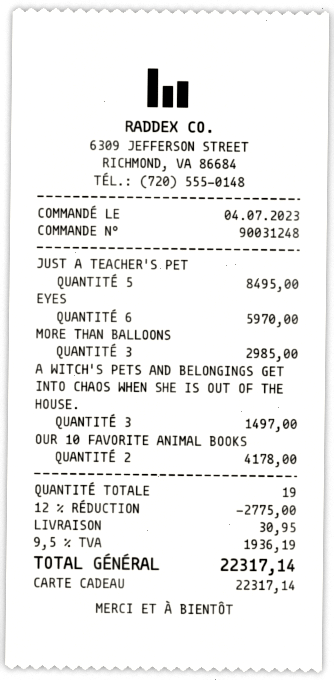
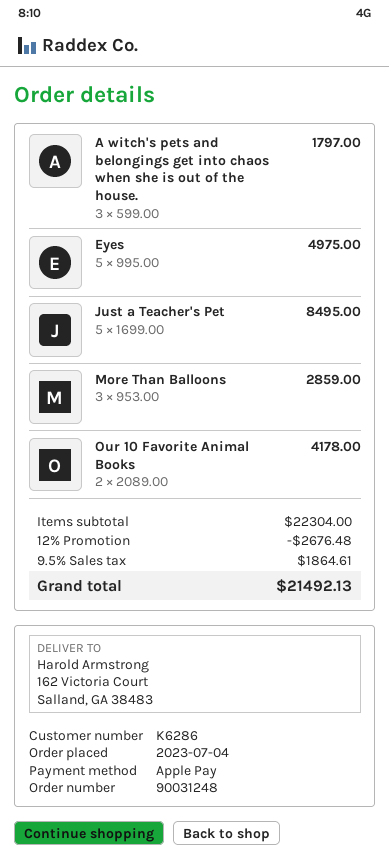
payment method: gift card -> Apple Pay
EYES: 6 for 5970.00 -> 5 for 4975.00
MORE THAN BALLOONS: 3 for 2985.00 -> 3 for 2859.00
A WITCH'S PETS AND BELONGINGS GET INTO CHAOS WHEN SHE IS OUT OF THE HOUSE.: 3 for 1497.00 -> 3 for 1797.00
discount: 12% = 2775.00 -> 12% = 2676.48
shipping: 30.95 -> none
tax: 9.5% = 1936.19 -> 9.5% = 1864.61
total: 22317.14 -> 21492.13

